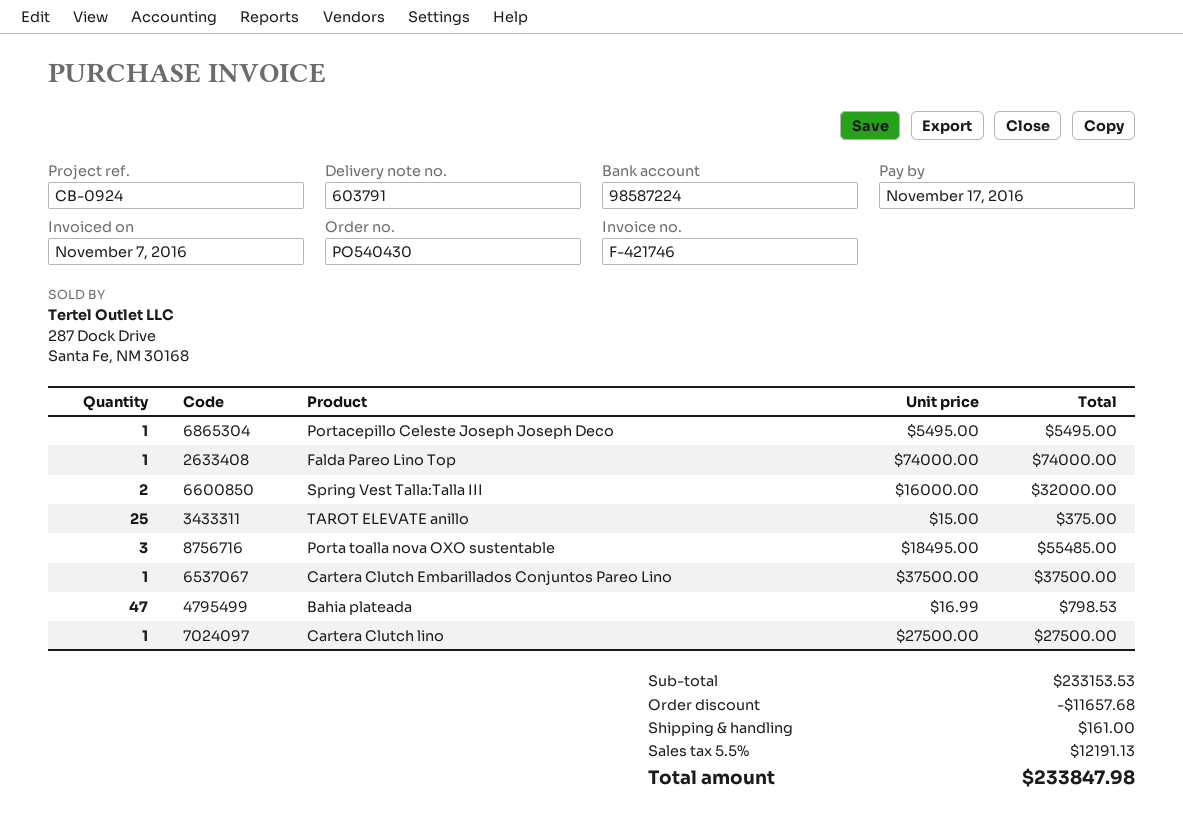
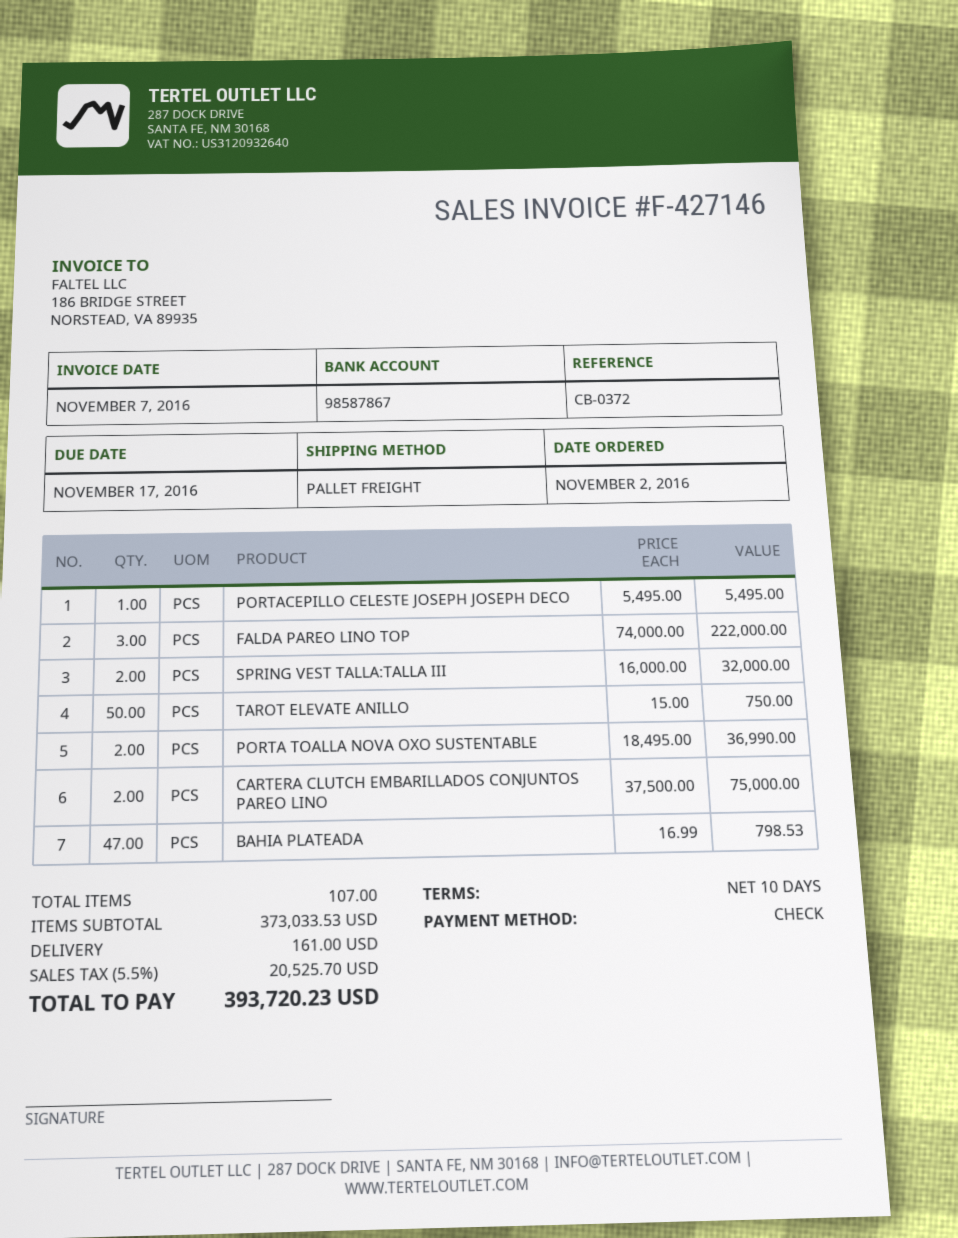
invoice number: F-421746 -> F-427146
reference: CB-0924 -> CB-0372
bank account: 98587224 -> 98587867
Falda Pareo Lino Top: 1 x 74000.00 = 74000.00 -> 3 x 74000.00 = 222000.00
TAROT ELEVATE anillo: 25 x 15.00 = 375.00 -> 50 x 15.00 = 750.00
Porta toalla nova OXO sustentable: 3 x 18495.00 = 55485.00 -> 2 x 18495.00 = 36990.00
Cartera Clutch Embarillados Conjuntos Pareo Lino: 1 x 37500.00 = 37500.00 -> 2 x 37500.00 = 75000.00
Cartera Clutch lino: 1 x 27500.00 = 27500.00 -> none
subtotal: 233153.53 -> 373033.53
discount: 11657.68 -> none
tax: 5.5% = 12191.13 -> 5.5% = 20525.70
total: 233847.98 -> 393720.23

